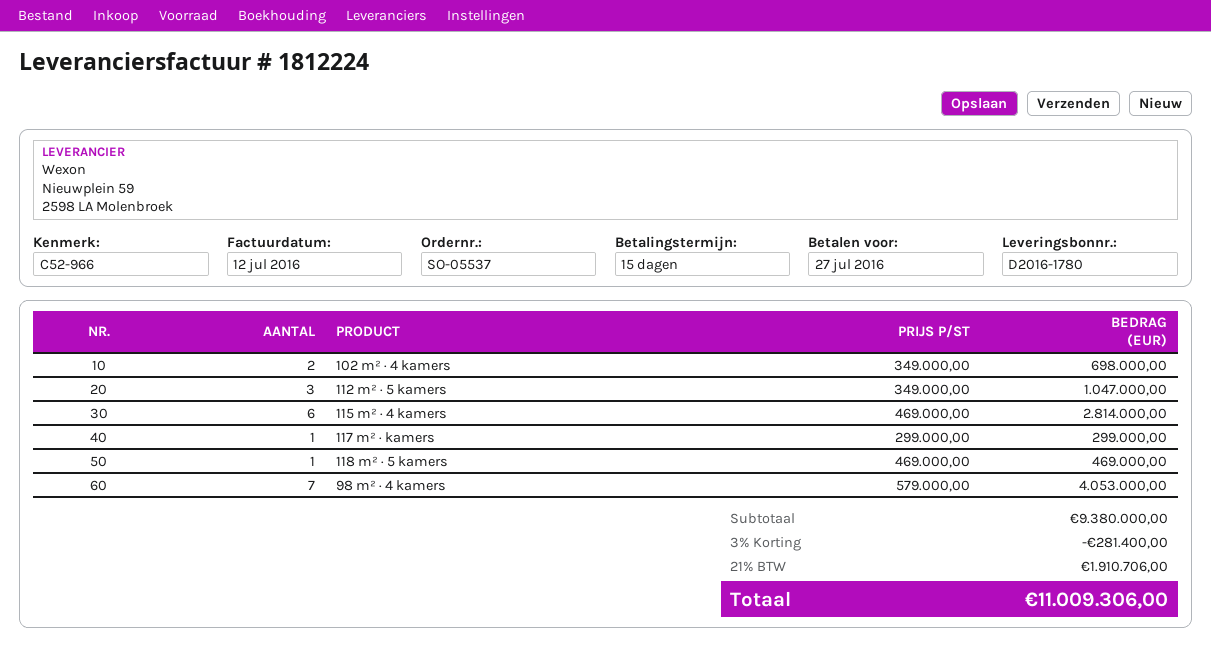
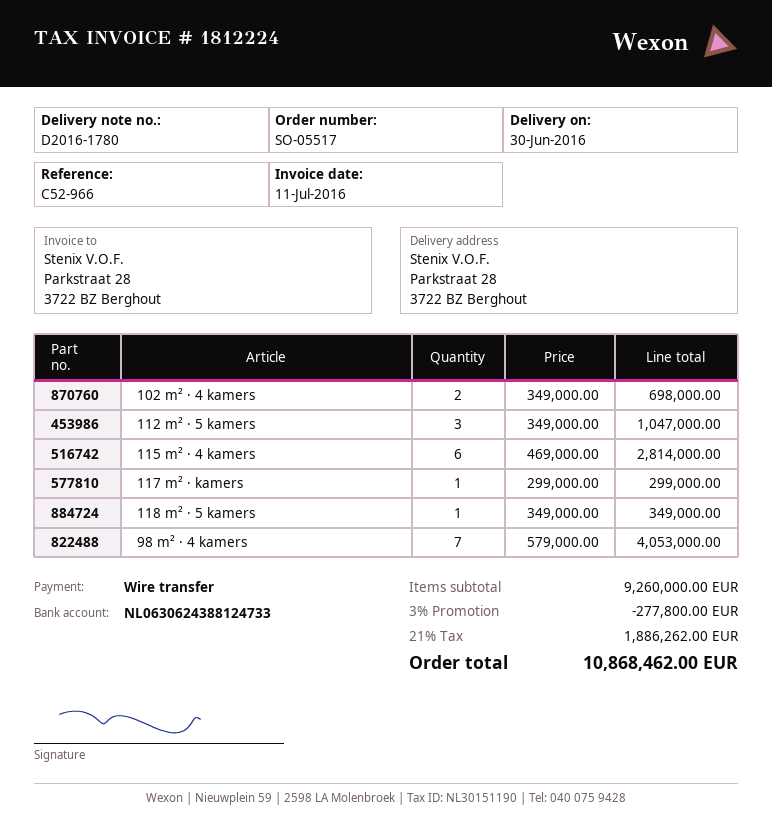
order number: SO-05537 -> SO-05517
invoice date: 2016-07-12 -> 2016-07-11
118 m² · 5 kamers: 1 x 469000.00 = 469000.00 -> 1 x 349000.00 = 349000.00
subtotal: 9380000.00 -> 9260000.00
discount: 3% = 281400.00 -> 3% = 277800.00
tax: 21% = 1910706.00 -> 21% = 1886262.00
total: 11009306.00 -> 10868462.00

